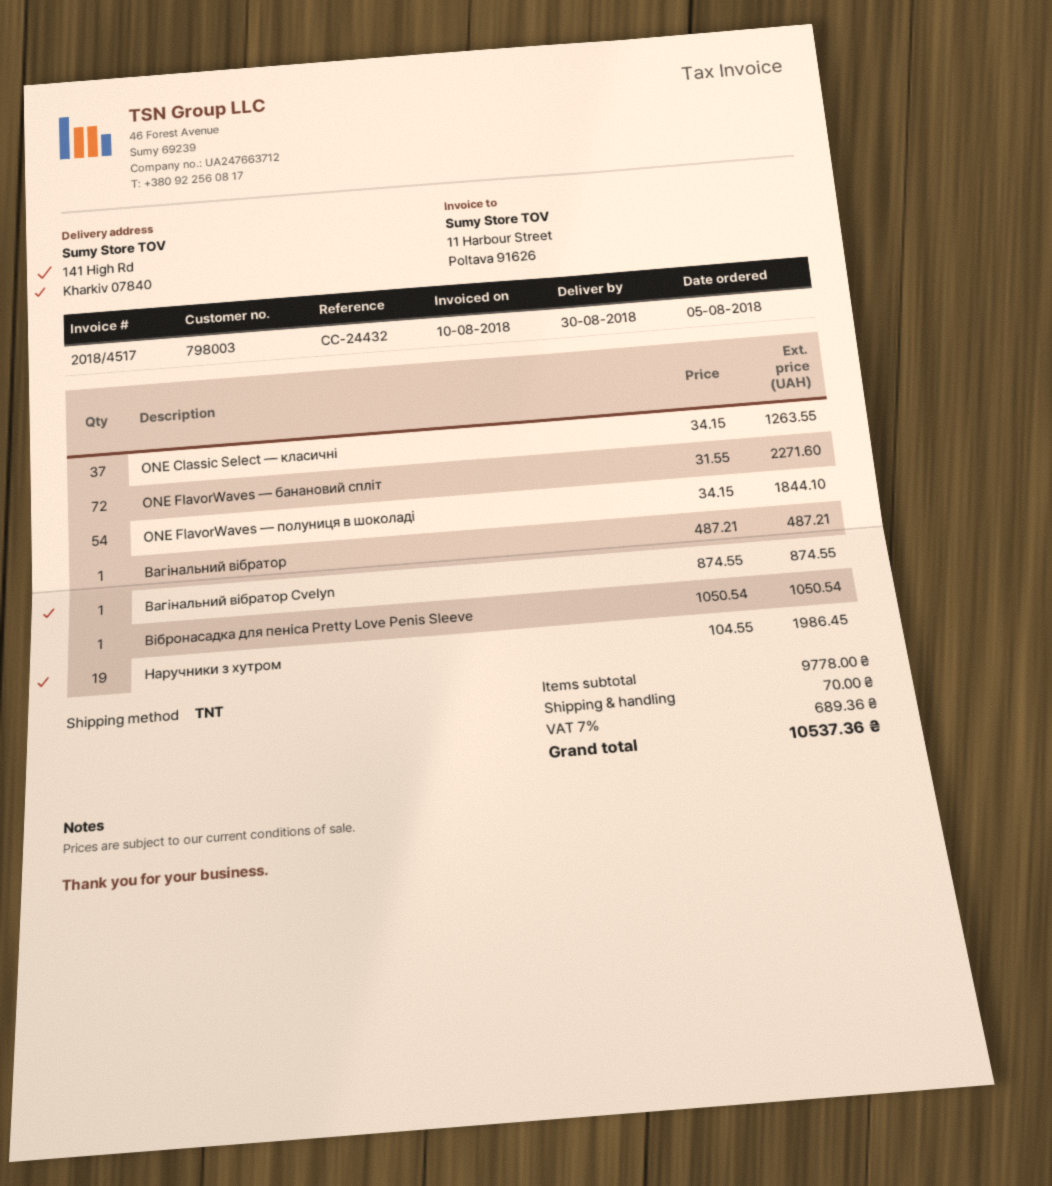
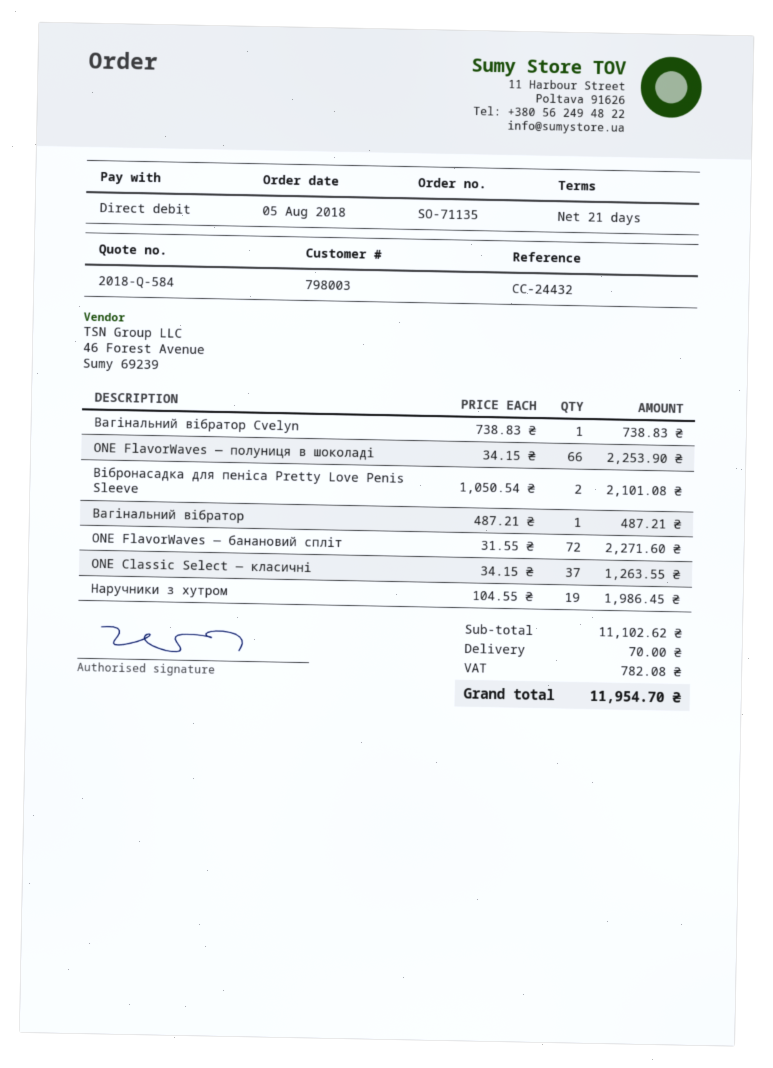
ONE FlavorWaves — полуниця в шоколаді: 54 x 34.15 = 1844.10 -> 66 x 34.15 = 2253.90
Вагінальний вібратор Cvelyn: 1 x 874.55 = 874.55 -> 1 x 738.83 = 738.83
Вібронасадка для пеніса Pretty Love Penis Sleeve: 1 x 1050.54 = 1050.54 -> 2 x 1050.54 = 2101.08
subtotal: 9778.00 -> 11102.62
tax: 689.36 -> 782.08
total: 10537.36 -> 11954.70

